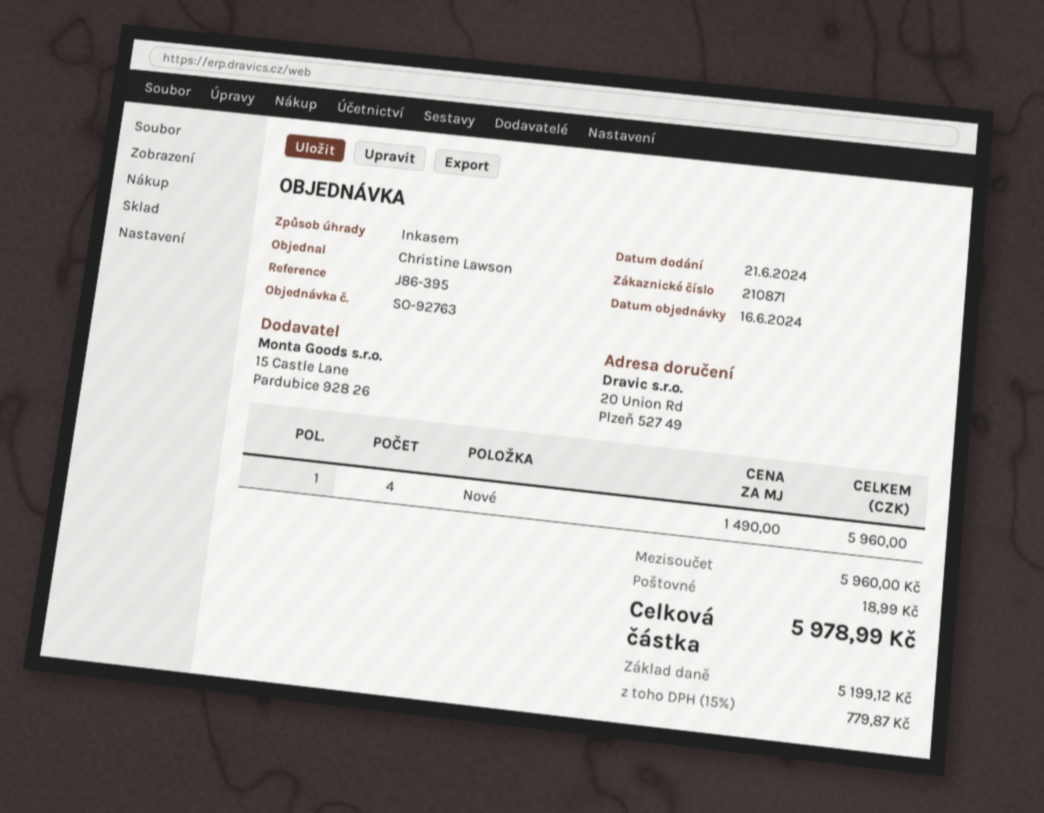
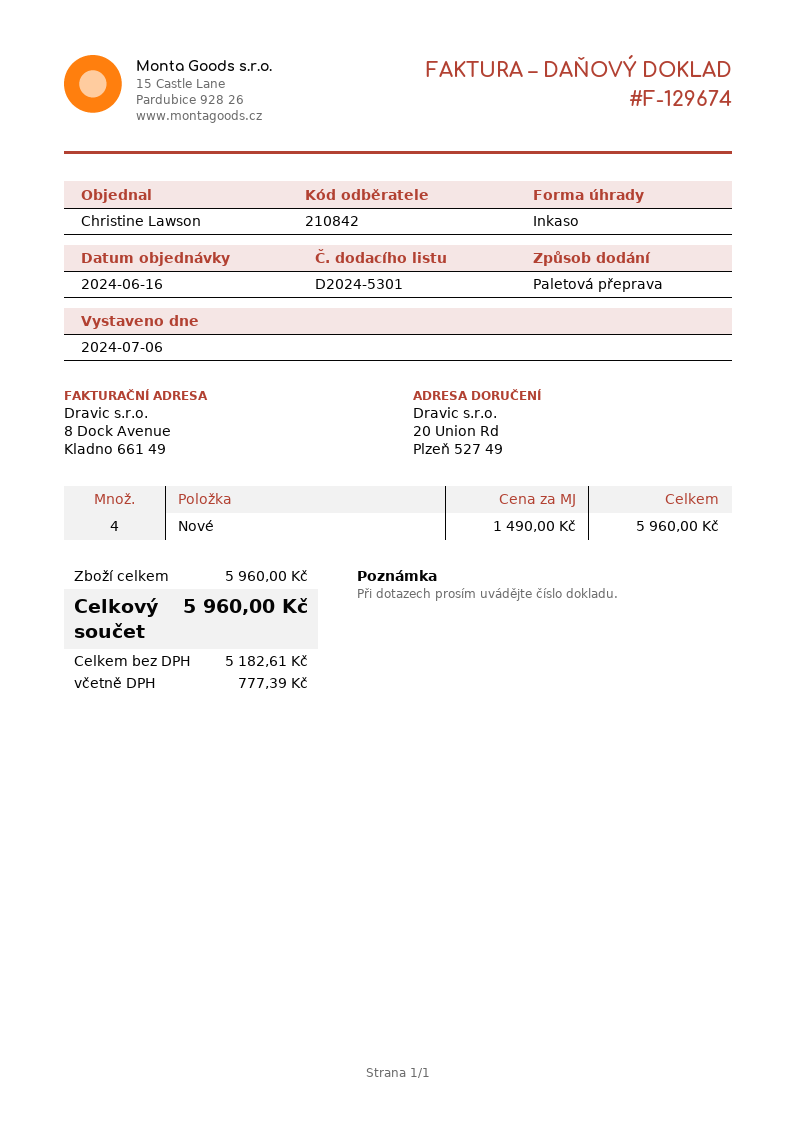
customer number: 210871 -> 210842
shipping: 18.99 -> none
net: 5199.12 -> 5182.61
tax: 779.87 -> 777.39
total: 5978.99 -> 5960.00

